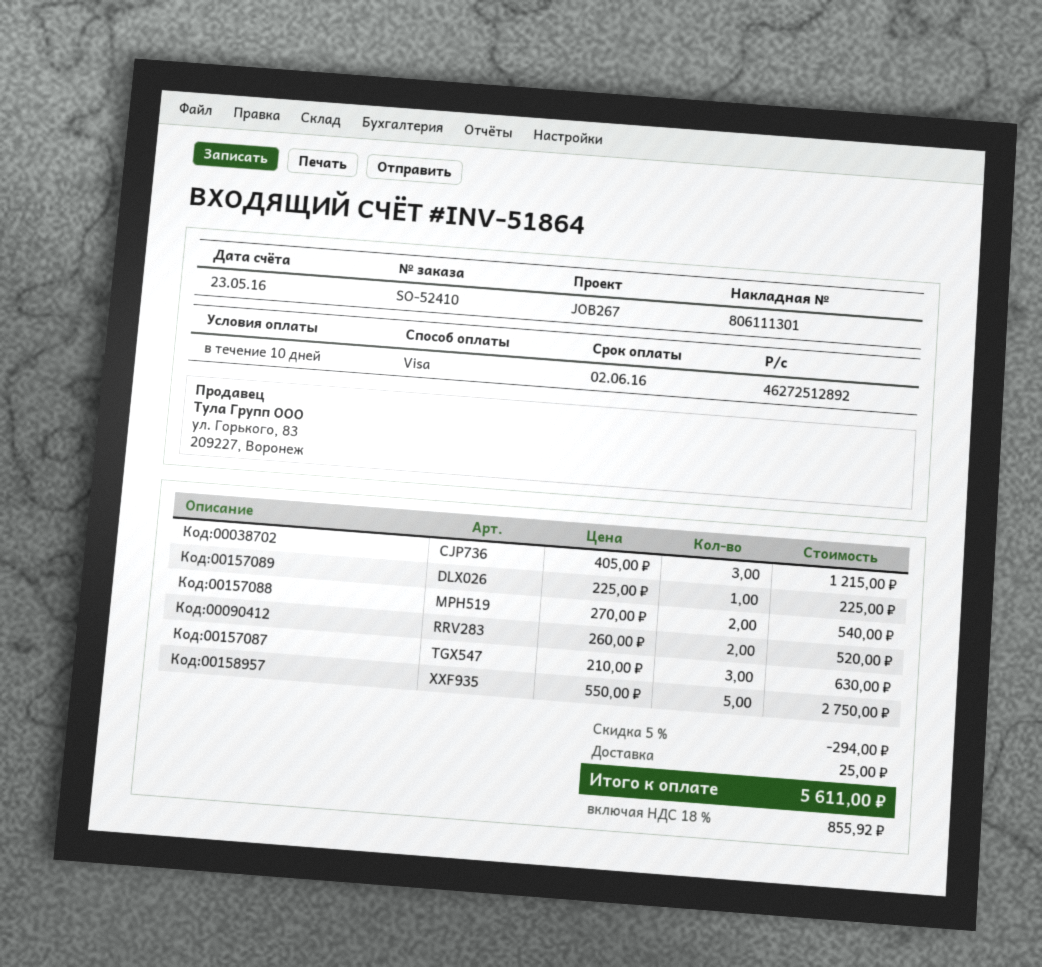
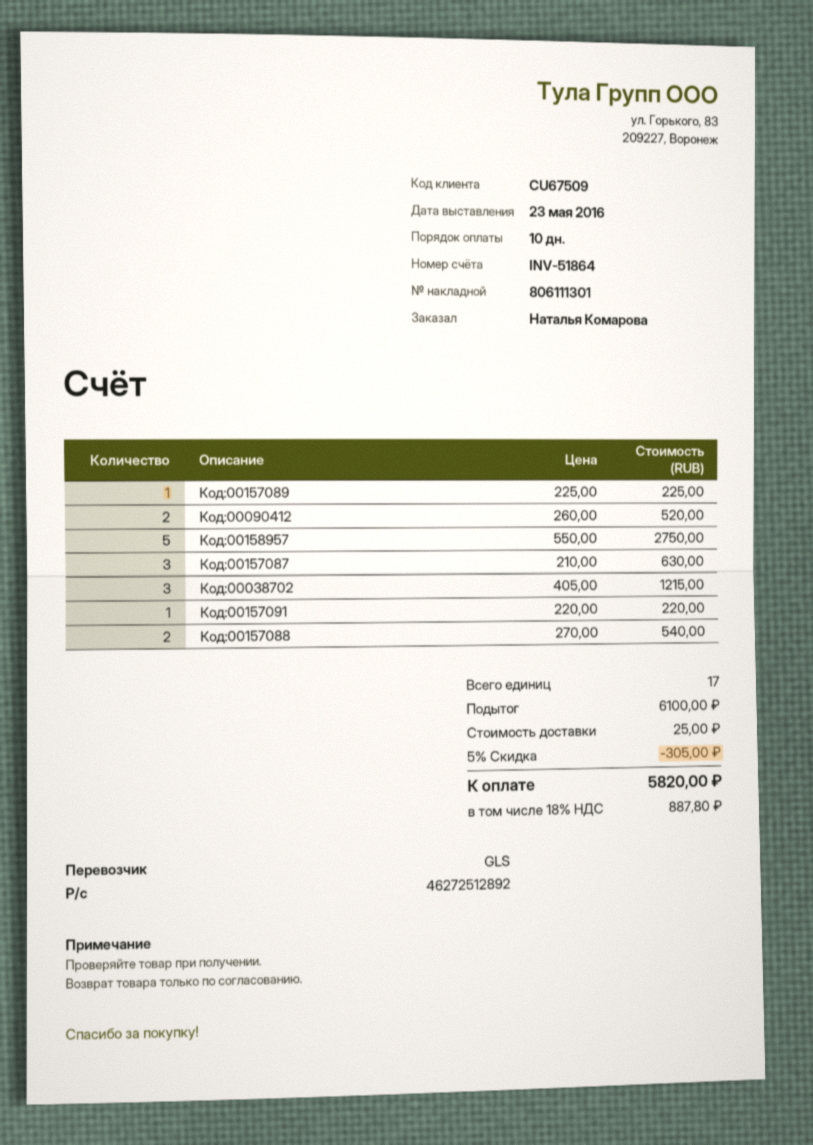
Код:00157091: none -> 1 x 220.00 = 220.00
discount: 5% = 294.00 -> 5% = 305.00
tax: 18% = 855.92 -> 18% = 887.80
total: 5611.00 -> 5820.00

